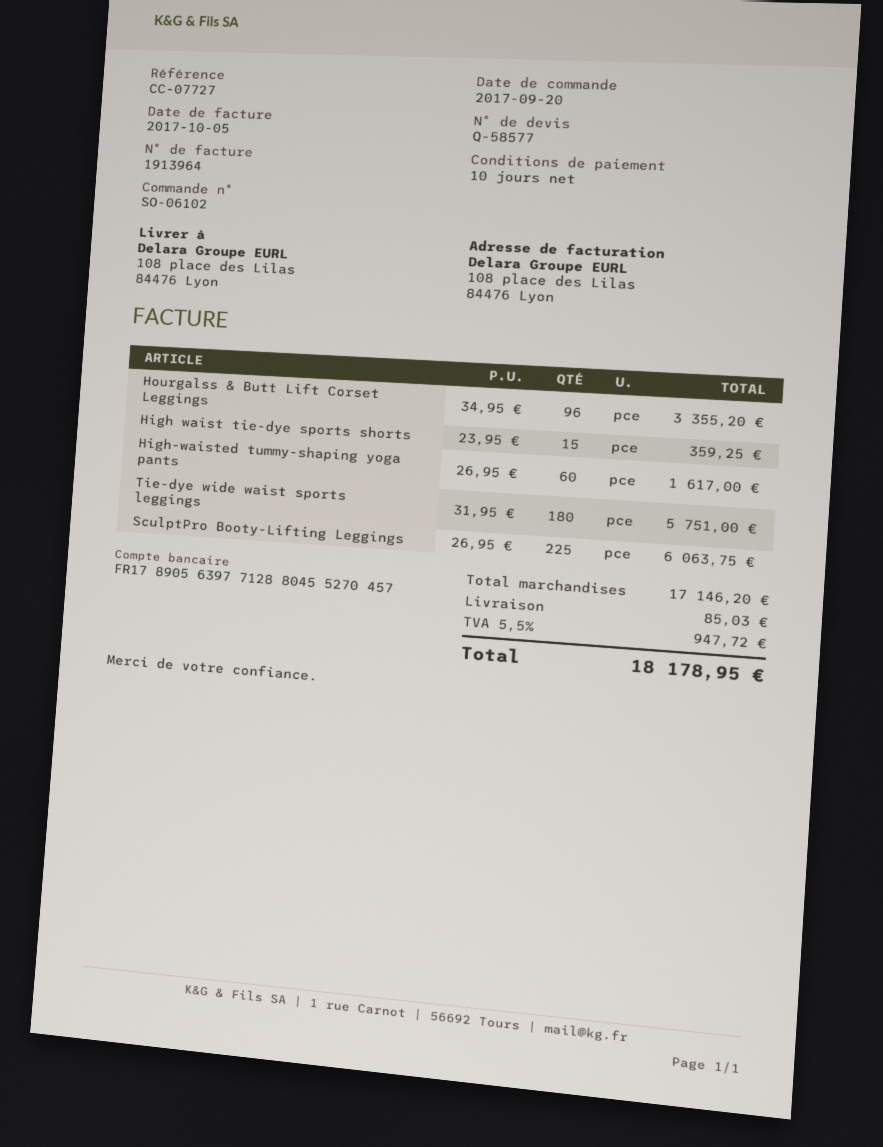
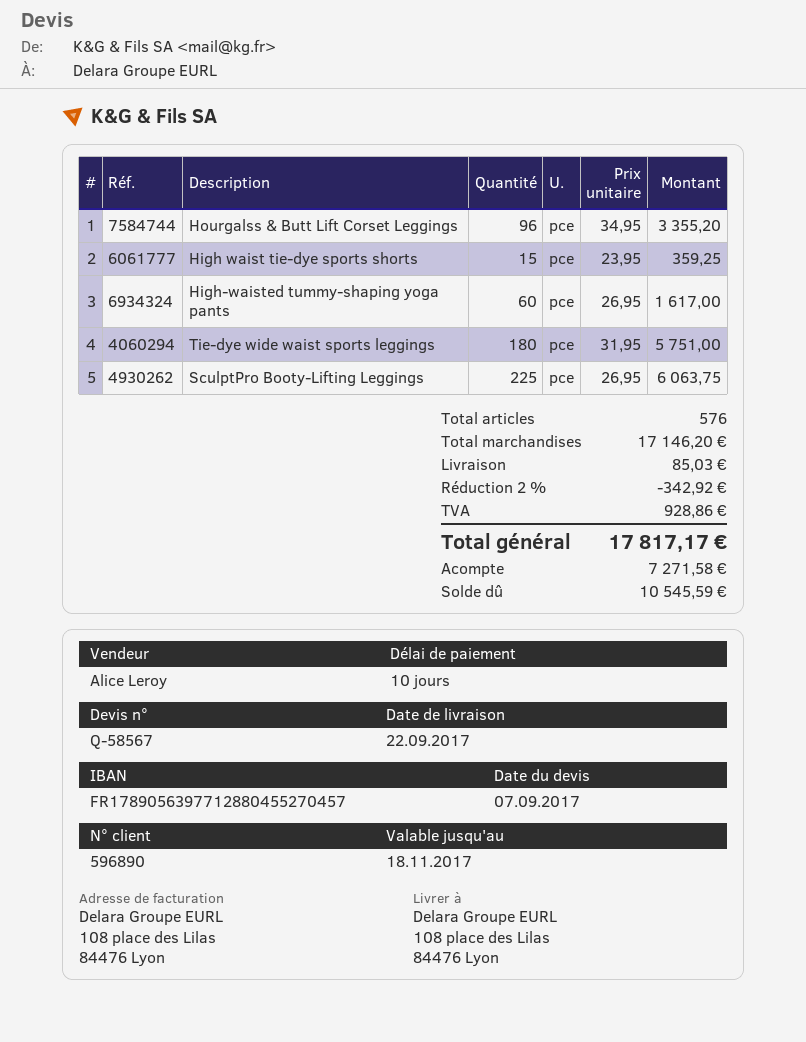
quote number: Q-58577 -> Q-58567
discount: none -> 2% = 342.92
tax: 947.72 -> 928.86
total: 18178.95 -> 17817.17

